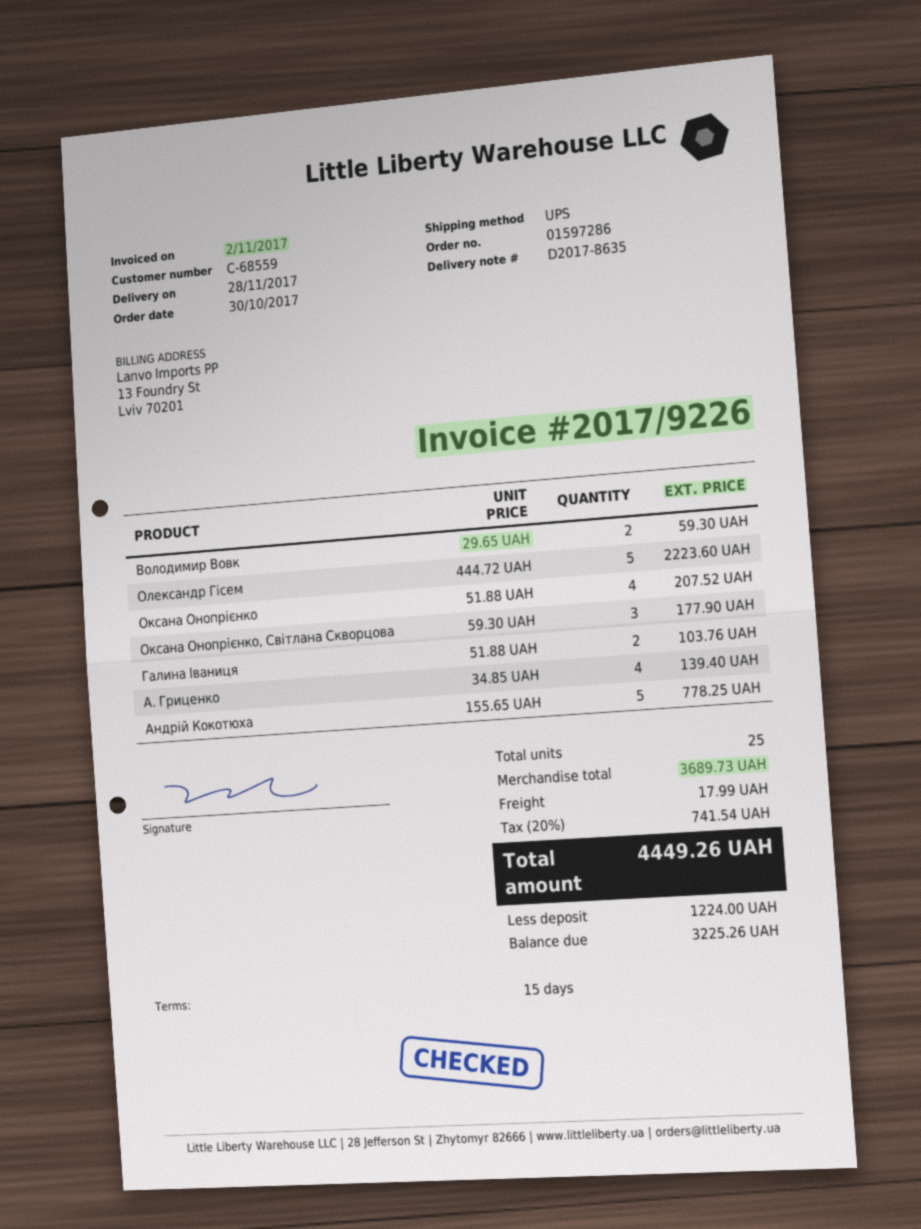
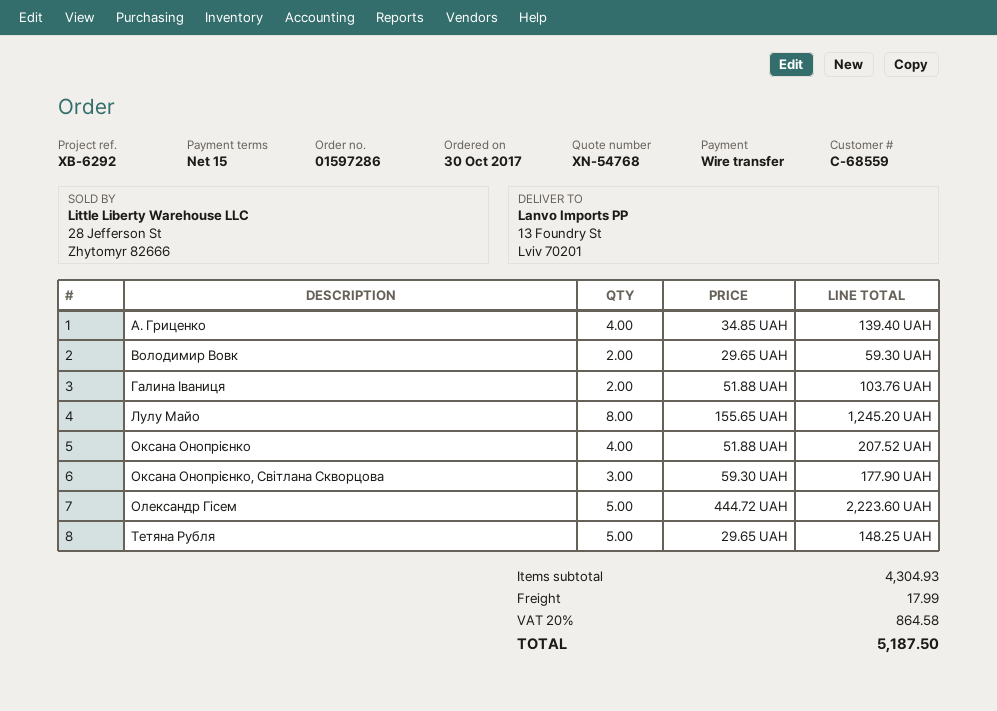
Андрій Кокотюха: 5 x 155.65 = 778.25 -> none
Лулу Майо: none -> 8 x 155.65 = 1245.20
Тетяна Рубля: none -> 5 x 29.65 = 148.25
subtotal: 3689.73 -> 4304.93
tax: 20% = 741.54 -> 20% = 864.58
total: 4449.26 -> 5187.50

